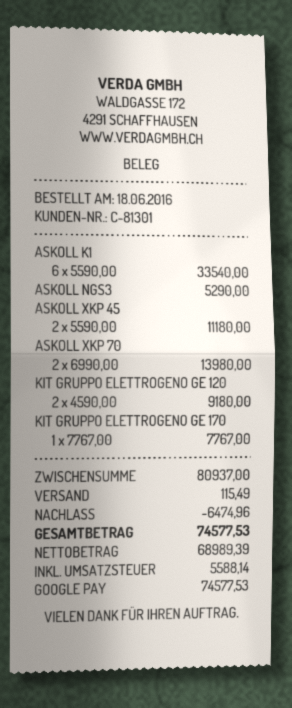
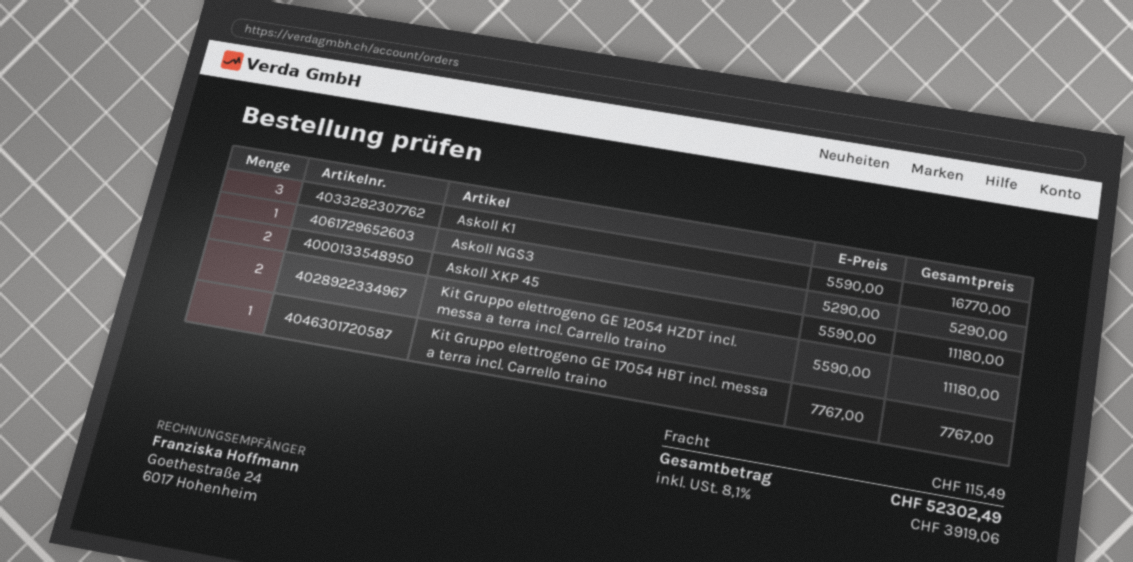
ASKOLL K1: 6 x 5590.00 = 33540.00 -> 3 x 5590.00 = 16770.00
ASKOLL XKP 70: 2 x 6990.00 = 13980.00 -> none
KIT GRUPPO ELETTROGENO GE 120: 2 x 4590.00 = 9180.00 -> 2 x 5590.00 = 11180.00
discount: 6474.96 -> none
tax: 5588.14 -> 3919.06
total: 74577.53 -> 52302.49

